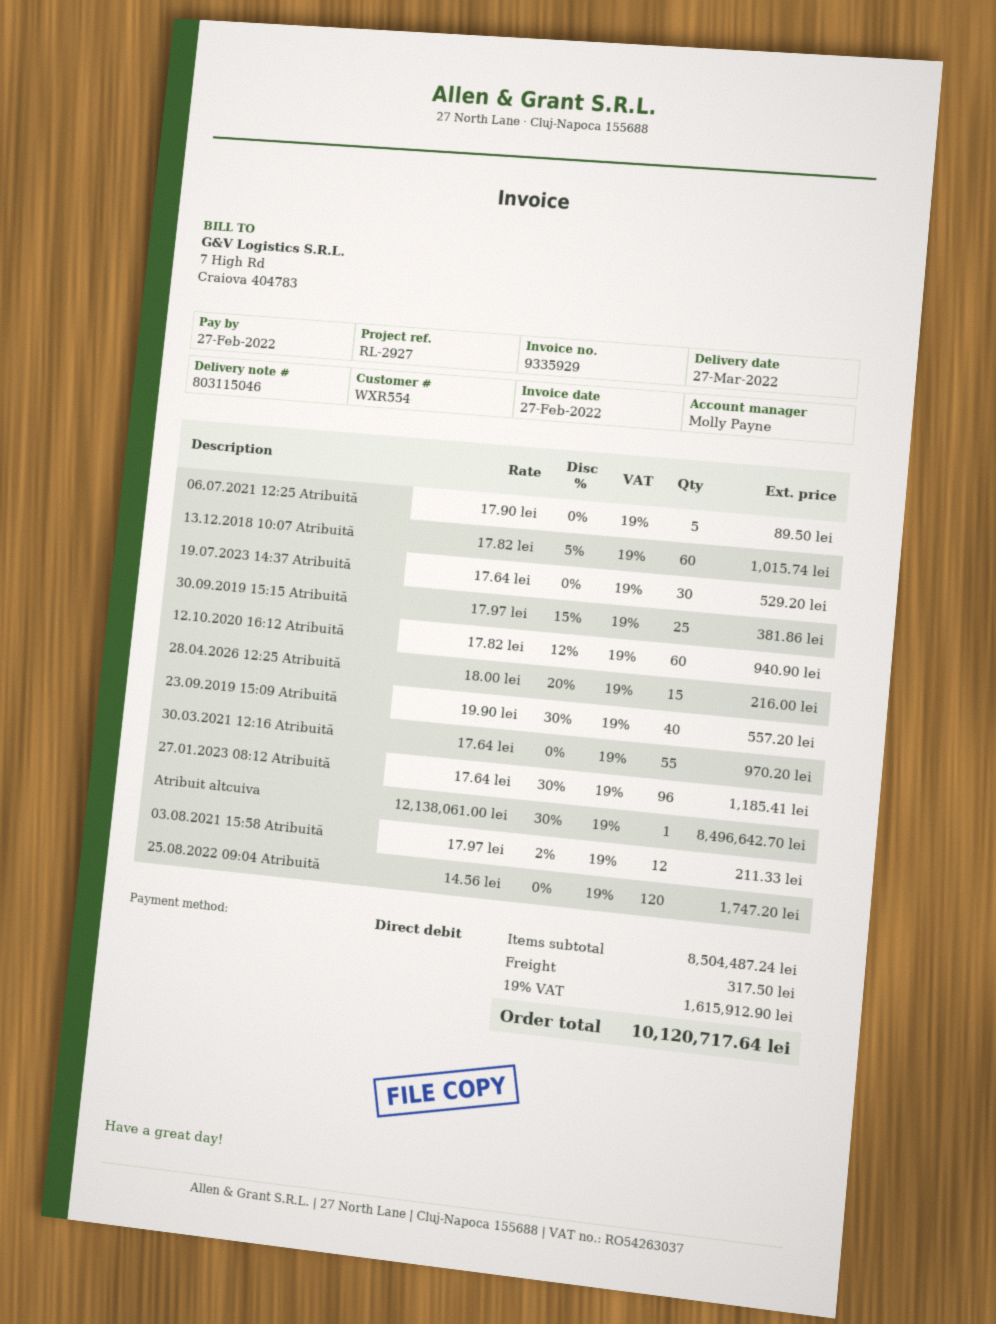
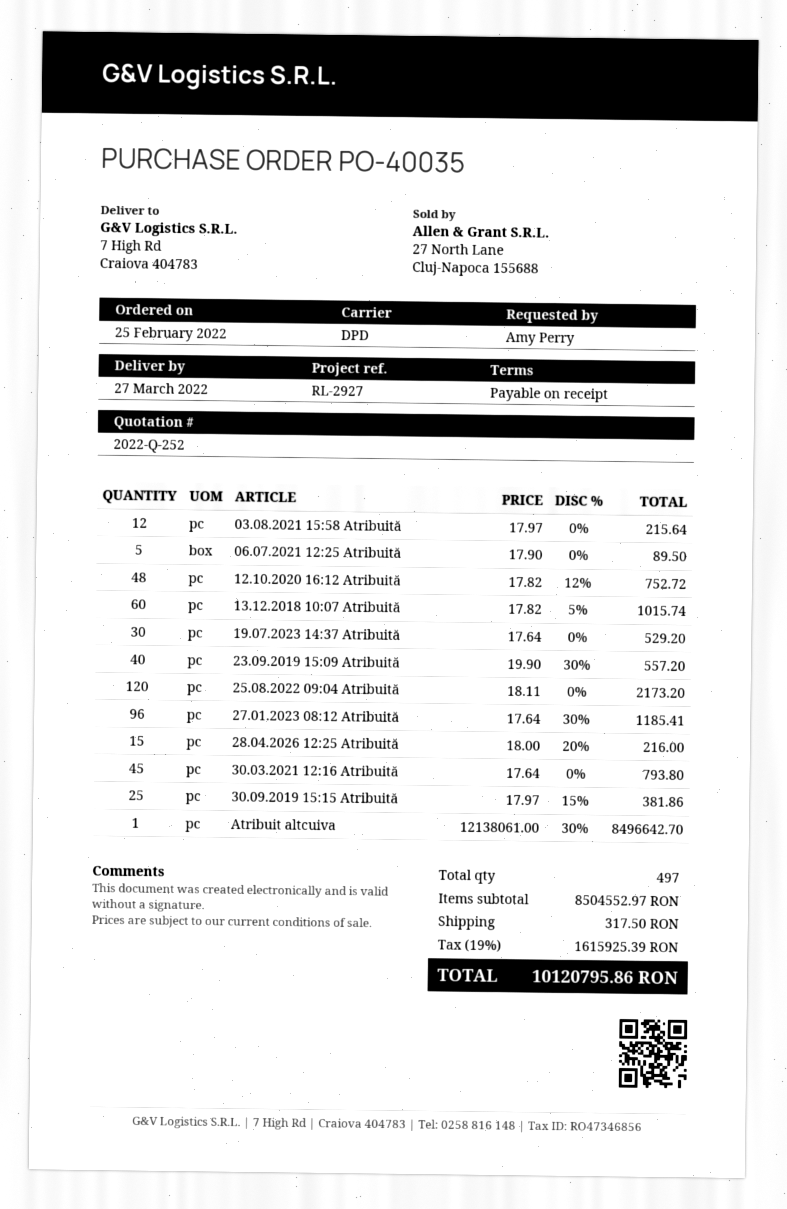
12.10.2020 16:12 Atribuită: 60 x 17.82 - 12% = 940.90 -> 48 x 17.82 - 12% = 752.72
30.03.2021 12:16 Atribuită: 55 x 17.64 = 970.20 -> 45 x 17.64 = 793.80
03.08.2021 15:58 Atribuită: 12 x 17.97 - 2% = 211.33 -> 12 x 17.97 = 215.64
25.08.2022 09:04 Atribuită: 120 x 14.56 = 1747.20 -> 120 x 18.11 = 2173.20
subtotal: 8504487.24 -> 8504552.97
tax: 19% = 1615912.90 -> 19% = 1615925.39
total: 10120717.64 -> 10120795.86

